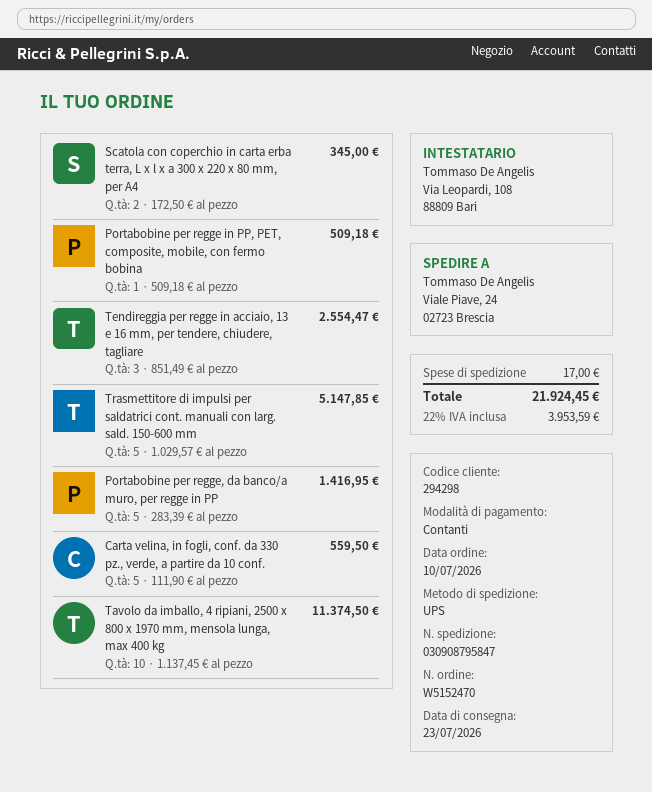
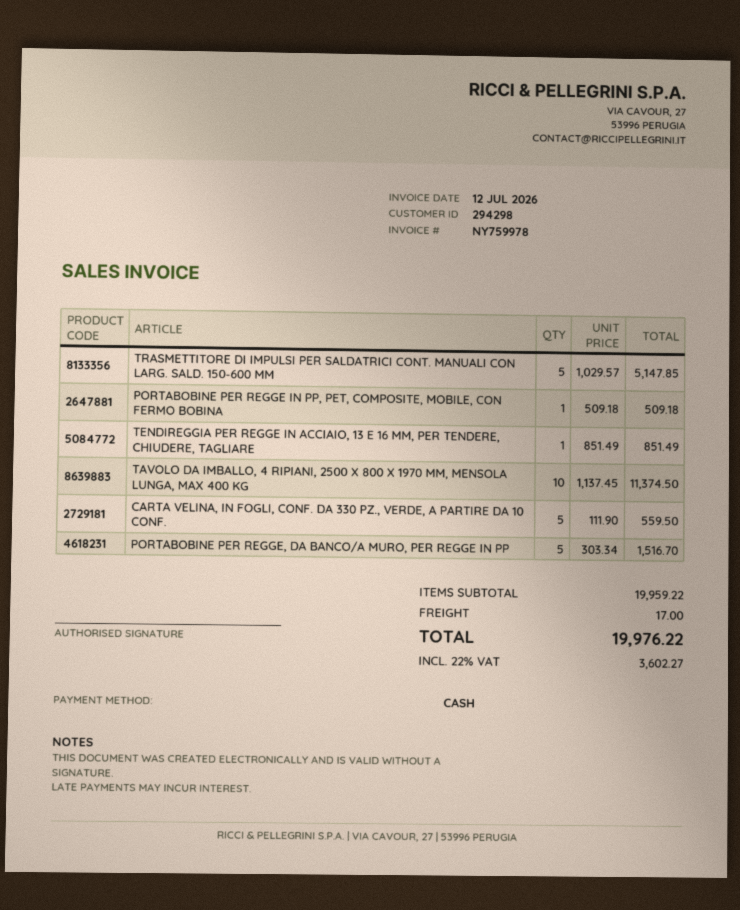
Scatola con coperchio in carta erba terra, L x l x a 300 x 220 x 80 mm, per A4: 2 x 172.50 = 345.00 -> none
Tendireggia per regge in acciaio, 13 e 16 mm, per tendere, chiudere, tagliare: 3 x 851.49 = 2554.47 -> 1 x 851.49 = 851.49
Portabobine per regge, da banco/a muro, per regge in PP: 5 x 283.39 = 1416.95 -> 5 x 303.34 = 1516.70
tax: 22% = 3953.59 -> 22% = 3602.27
total: 21924.45 -> 19976.22

